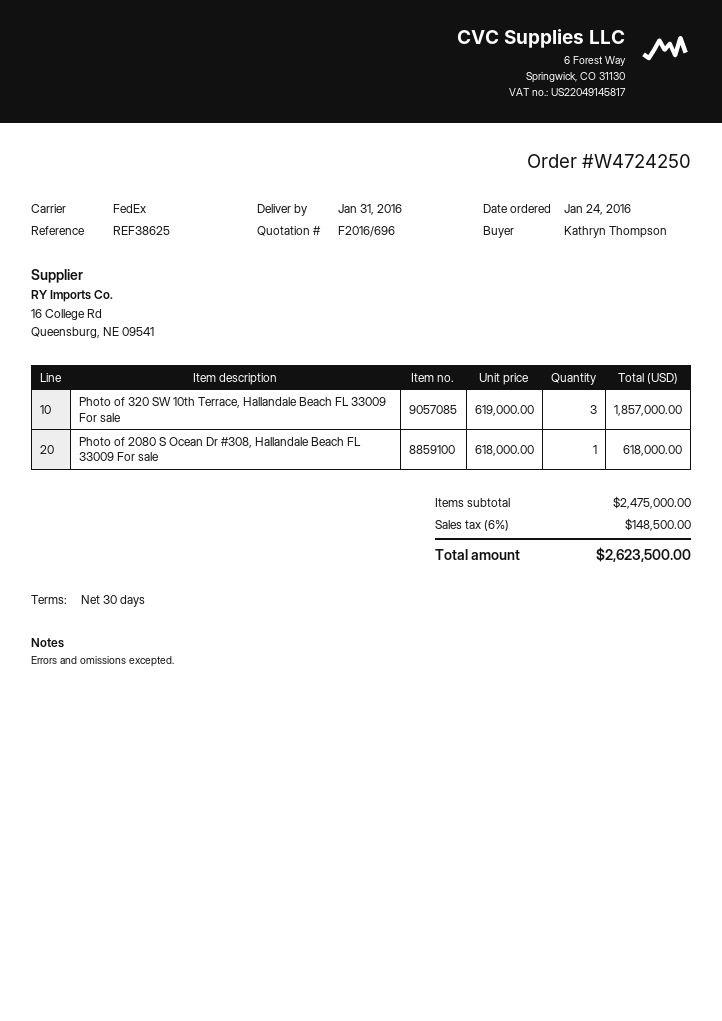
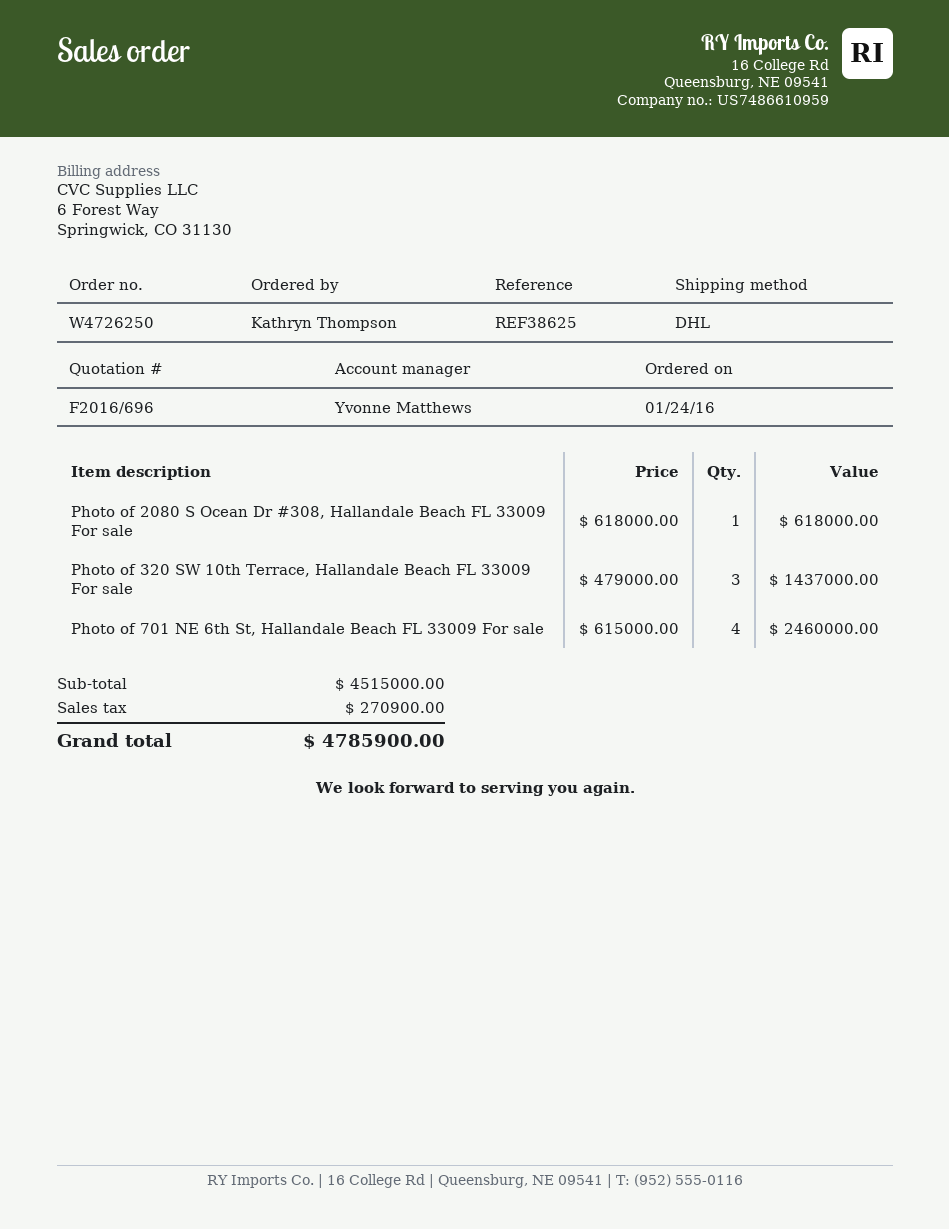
order number: W4724250 -> W4726250
shipping method: FedEx -> DHL
Photo of 320 SW 10th Terrace, Hallandale Beach FL 33009 For sale: 3 x 619000.00 = 1857000.00 -> 3 x 479000.00 = 1437000.00
Photo of 701 NE 6th St, Hallandale Beach FL 33009 For sale: none -> 4 x 615000.00 = 2460000.00
subtotal: 2475000.00 -> 4515000.00
tax: 148500.00 -> 270900.00
total: 2623500.00 -> 4785900.00

